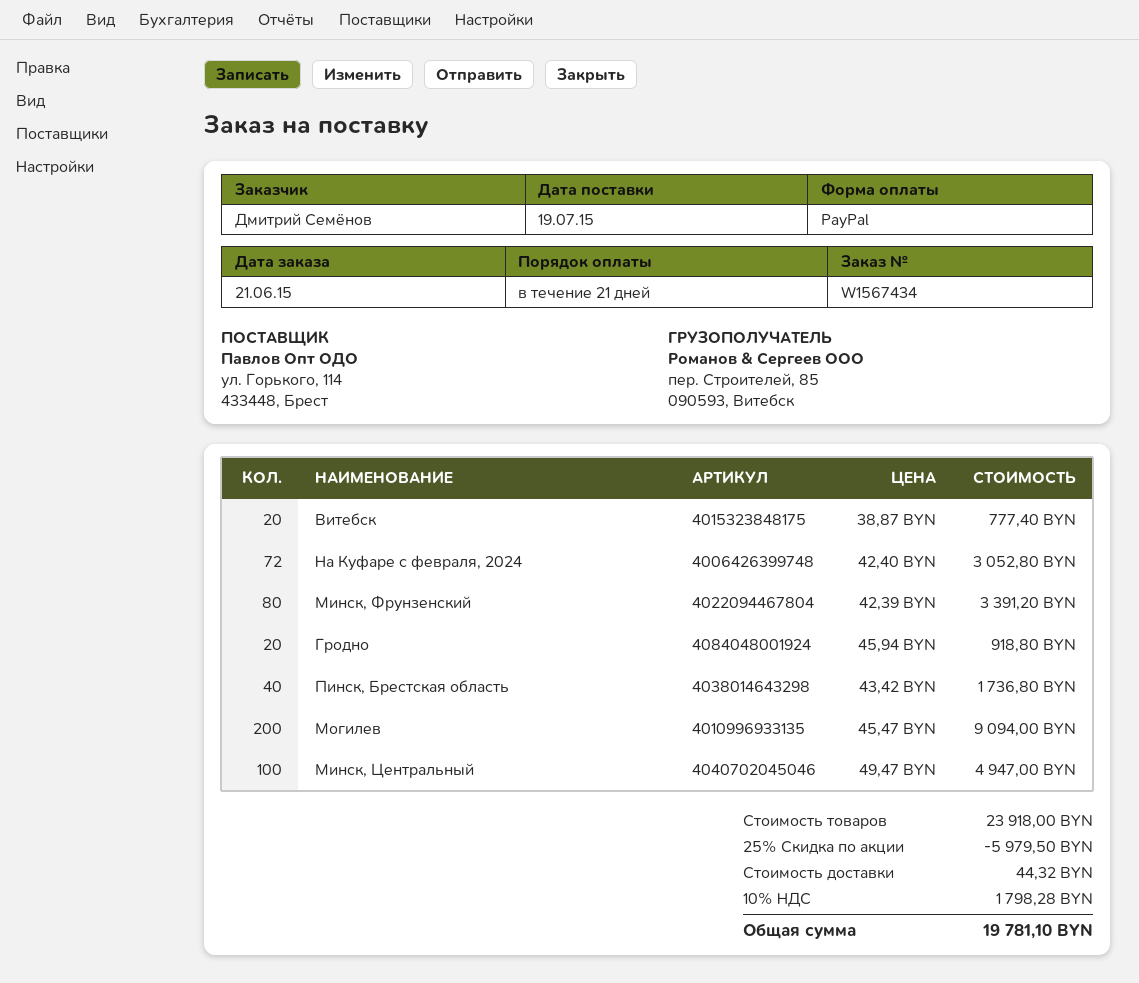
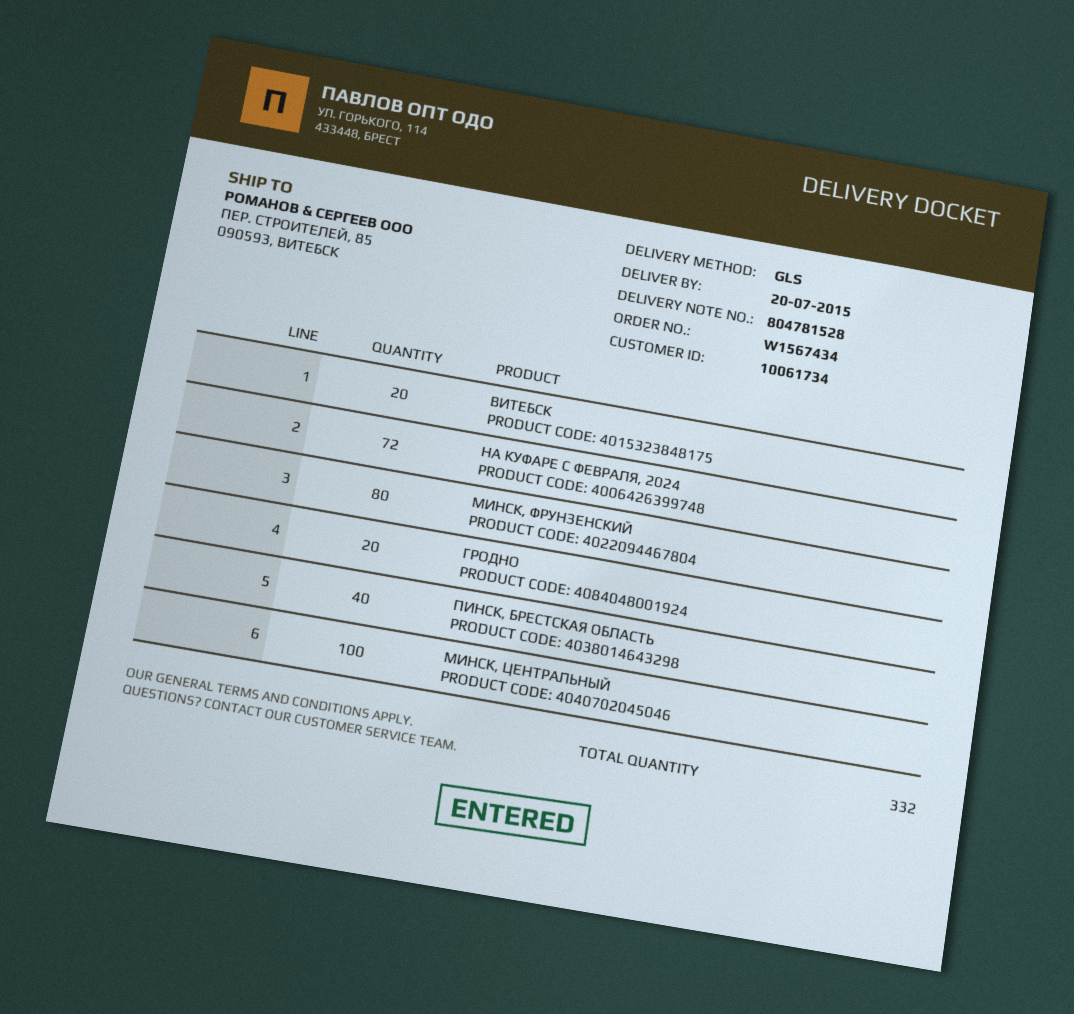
delivery date: 2015-07-19 -> 2015-07-20
Могилев: 200 -> none

